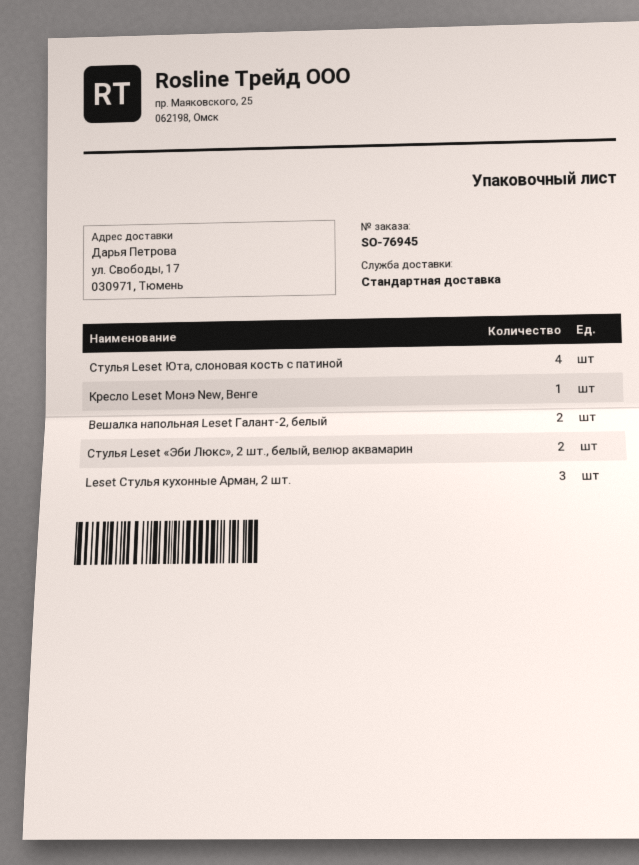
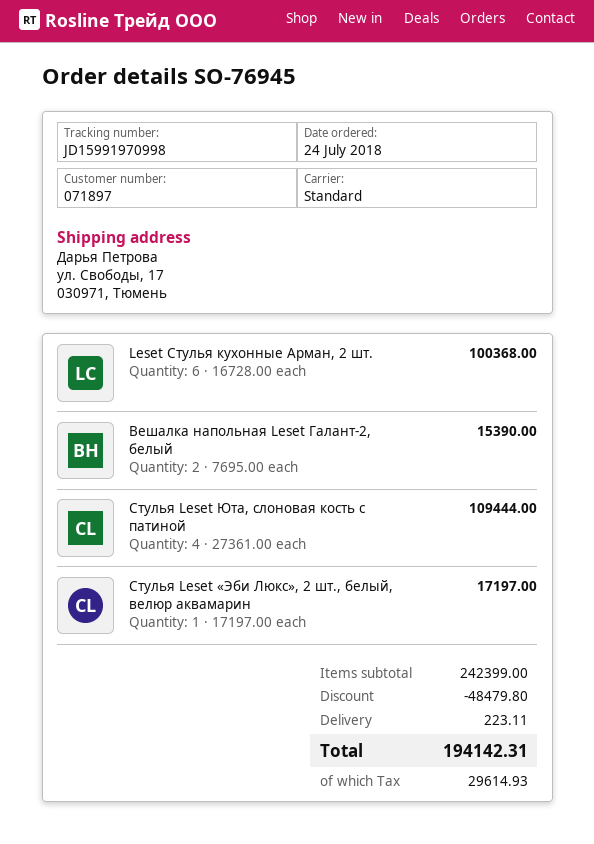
Кресло Leset Монэ New, Венге: 1 -> none
Стулья Leset «Эби Люкс», 2 шт., белый, велюр аквамарин: 2 -> 1
Leset Стулья кухонные Арман, 2 шт.: 3 -> 6

